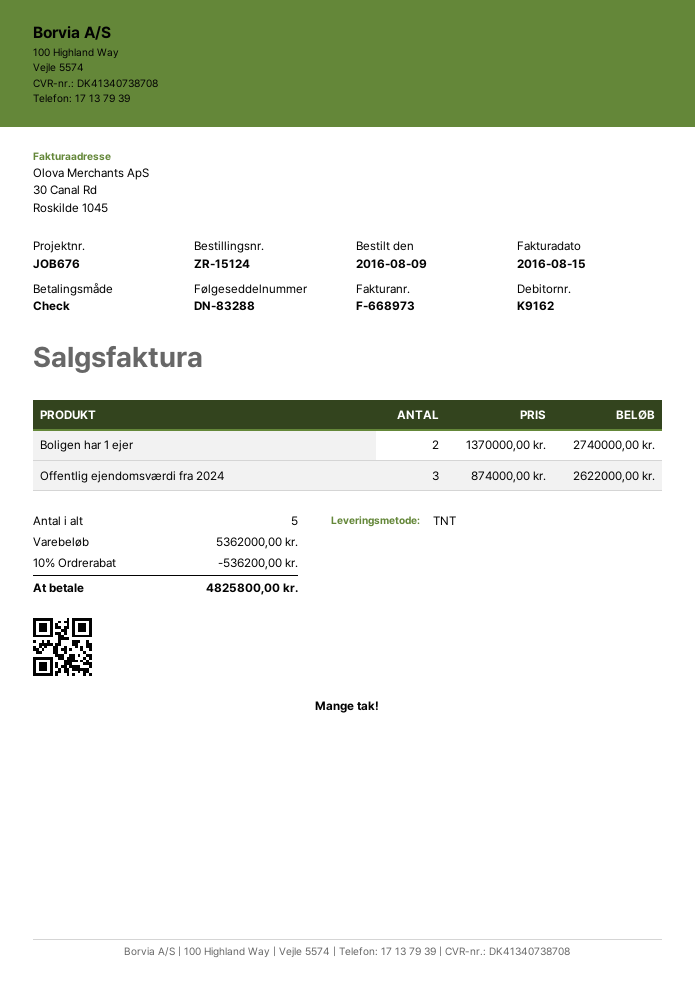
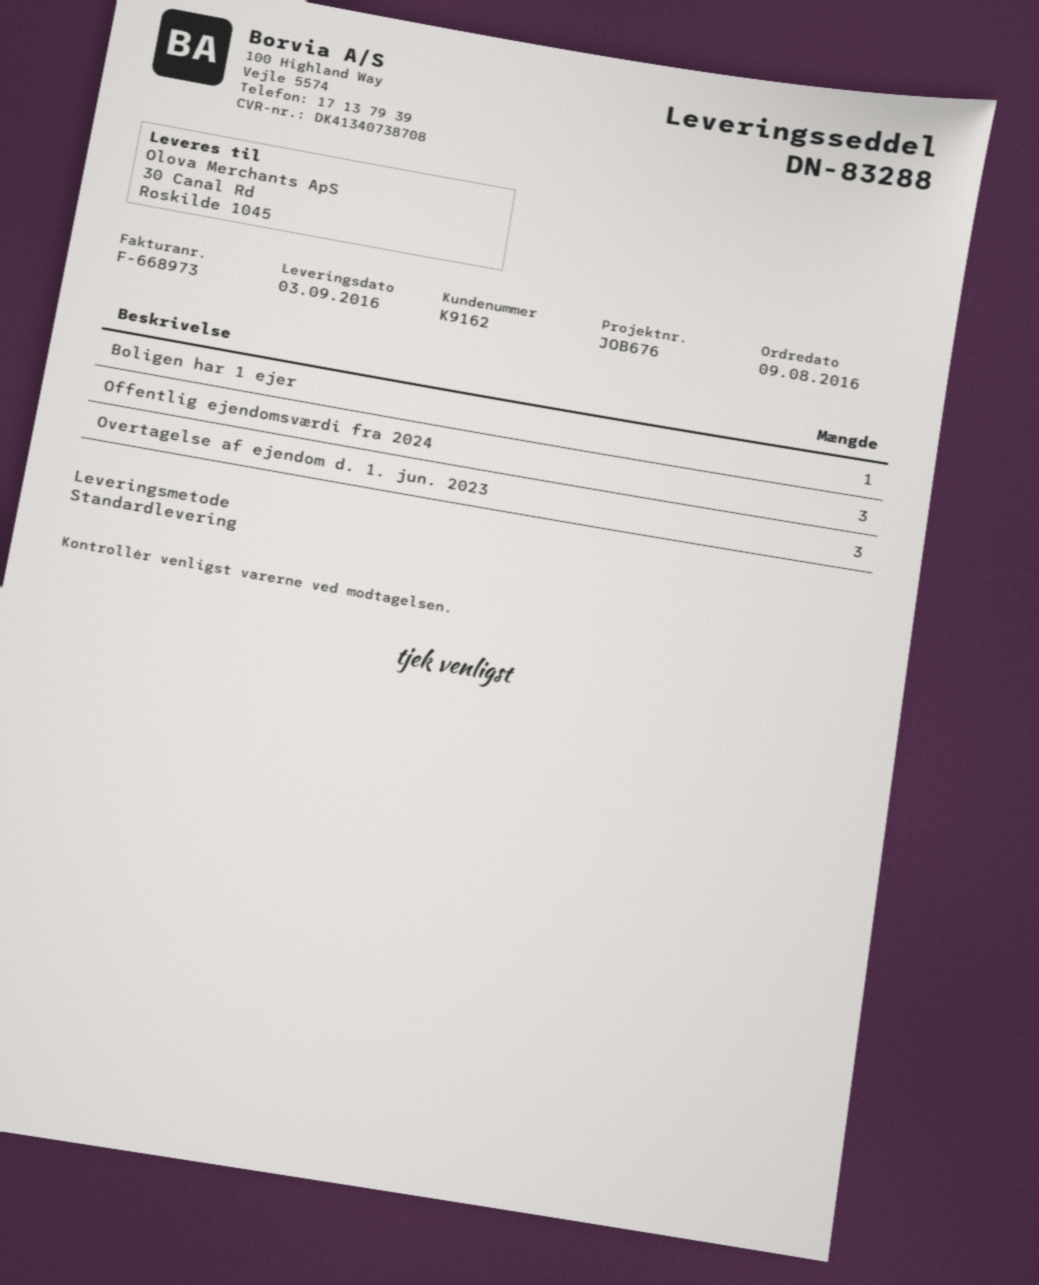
shipping method: TNT -> standard
Boligen har 1 ejer: 2 -> 1
Overtagelse af ejendom d. 1. jun. 2023: none -> 3

